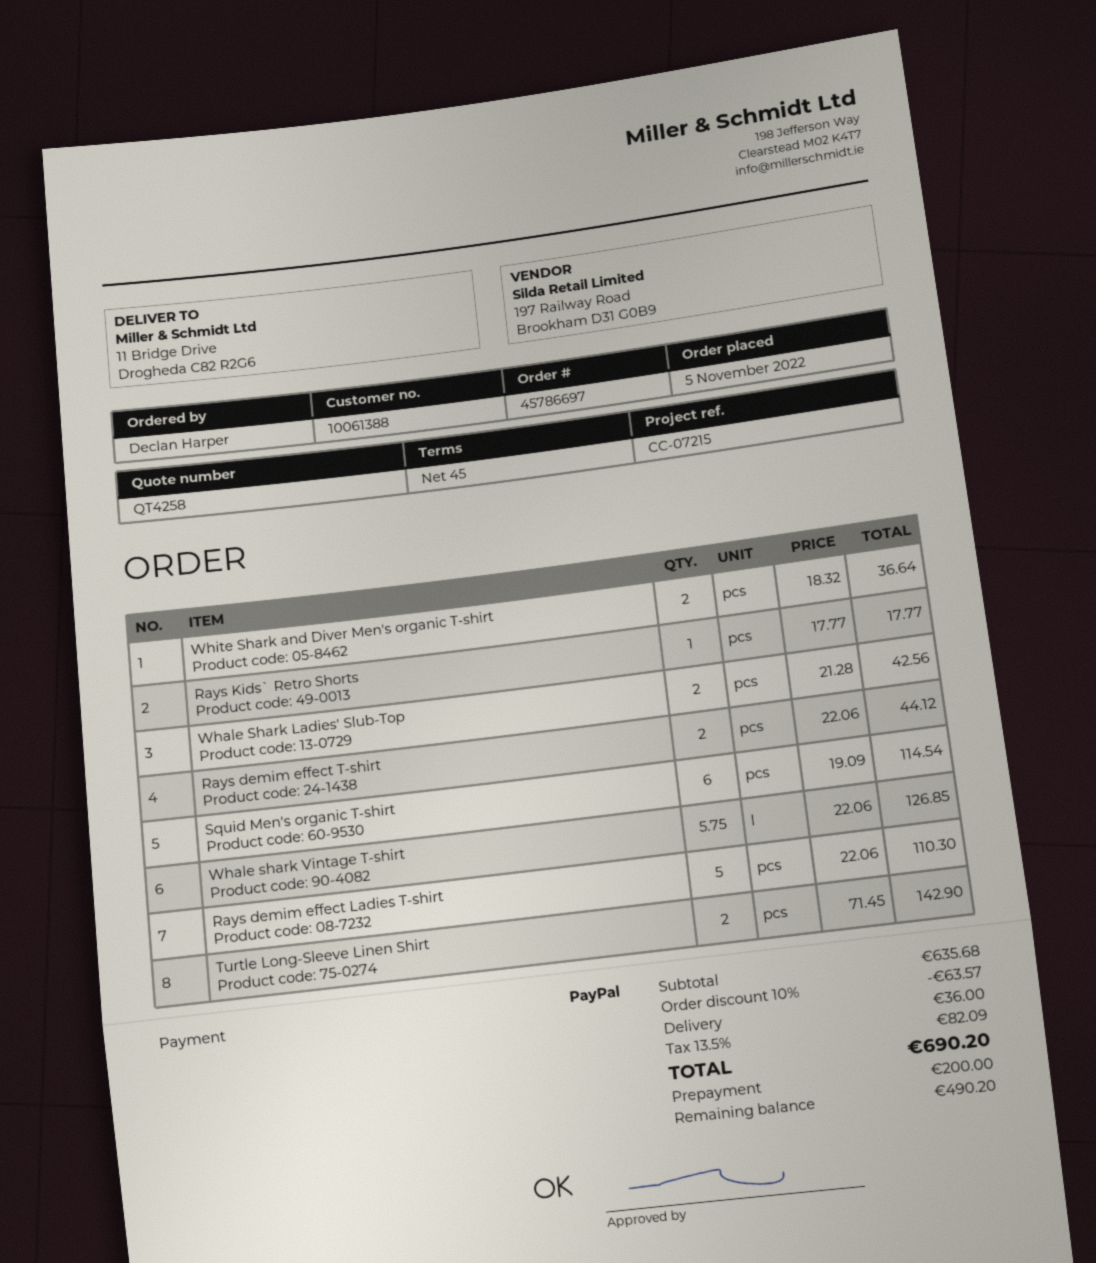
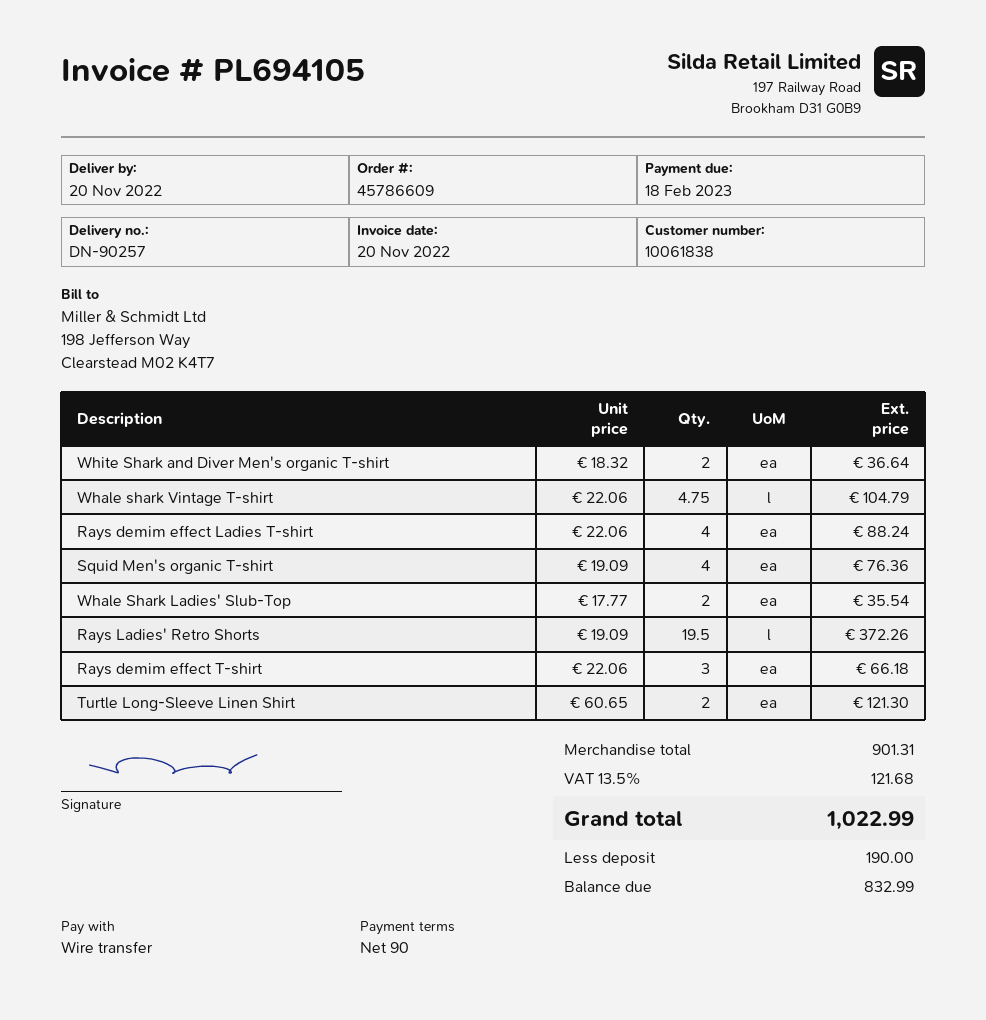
order number: 45786697 -> 45786609
payment terms: 45 days -> 90 days
customer number: 10061388 -> 10061838
payment method: PayPal -> bank transfer
Rays Kids` Retro Shorts: 1 x 17.77 = 17.77 -> none
Whale Shark Ladies' Slub-Top: 2 x 21.28 = 42.56 -> 2 x 17.77 = 35.54
Rays demim effect T-shirt: 2 x 22.06 = 44.12 -> 3 x 22.06 = 66.18
Squid Men's organic T-shirt: 6 x 19.09 = 114.54 -> 4 x 19.09 = 76.36
Whale shark Vintage T-shirt: 5.75 x 22.06 = 126.85 -> 4.75 x 22.06 = 104.79
Rays demim effect Ladies T-shirt: 5 x 22.06 = 110.30 -> 4 x 22.06 = 88.24
Turtle Long-Sleeve Linen Shirt: 2 x 71.45 = 142.90 -> 2 x 60.65 = 121.30
Rays Ladies' Retro Shorts: none -> 19.5 x 19.09 = 372.26
subtotal: 635.68 -> 901.31
discount: 10% = 63.57 -> none
shipping: 36.00 -> none
tax: 13.5% = 82.09 -> 13.5% = 121.68
total: 690.20 -> 1022.99
deposit: 200.00 -> 190.00
balance: 490.20 -> 832.99

